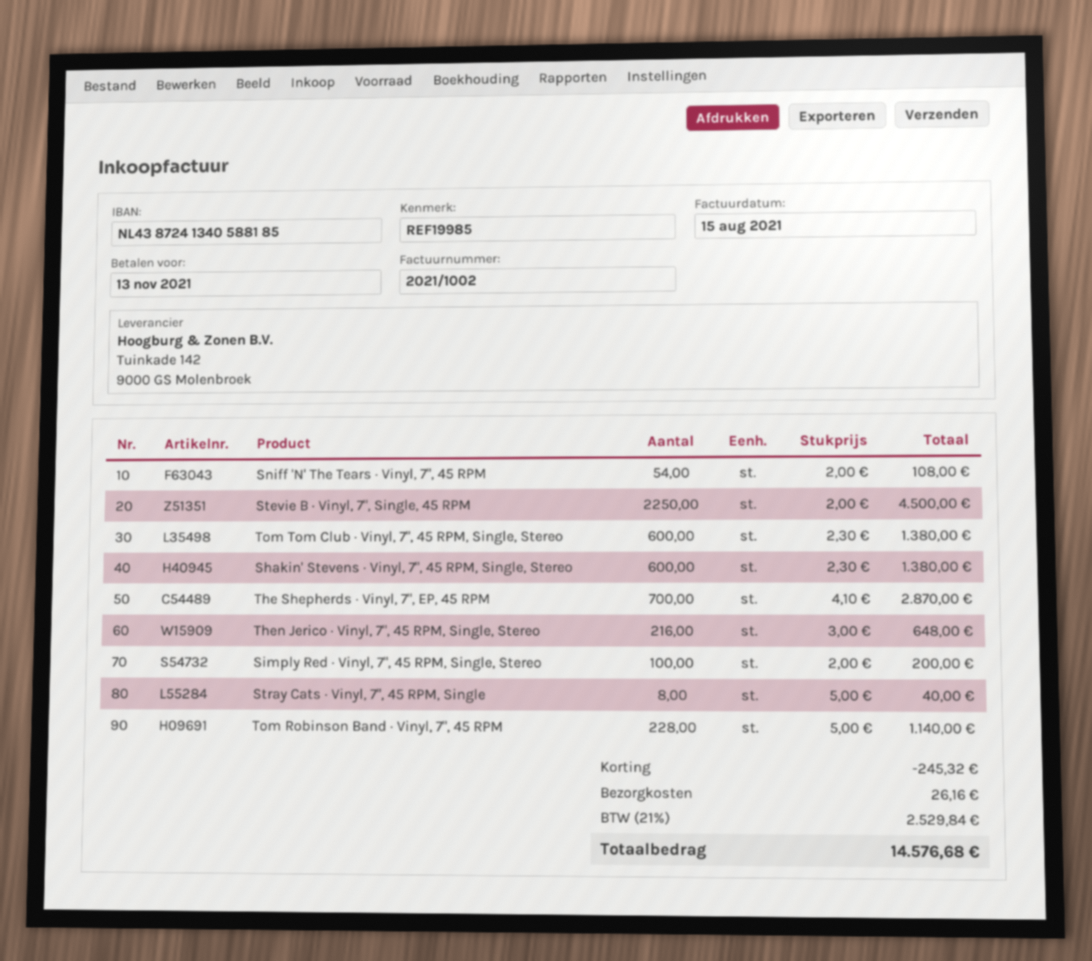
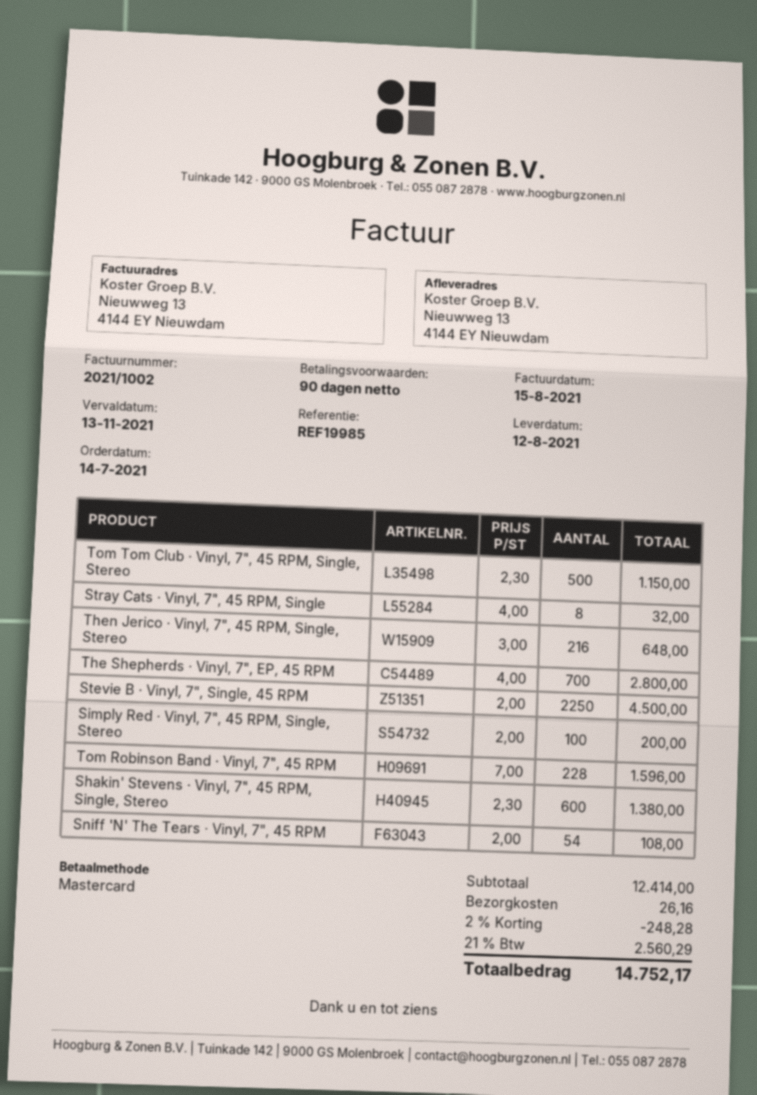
Tom Tom Club · Vinyl, 7", 45 RPM, Single, Stereo: 600 x 2.30 = 1380.00 -> 500 x 2.30 = 1150.00
The Shepherds · Vinyl, 7", EP, 45 RPM: 700 x 4.10 = 2870.00 -> 700 x 4.00 = 2800.00
Stray Cats · Vinyl, 7", 45 RPM, Single: 8 x 5.00 = 40.00 -> 8 x 4.00 = 32.00
Tom Robinson Band · Vinyl, 7", 45 RPM: 228 x 5.00 = 1140.00 -> 228 x 7.00 = 1596.00
discount: 245.32 -> 248.28
tax: 21% = 2529.84 -> 21% = 2560.29
total: 14576.68 -> 14752.17

